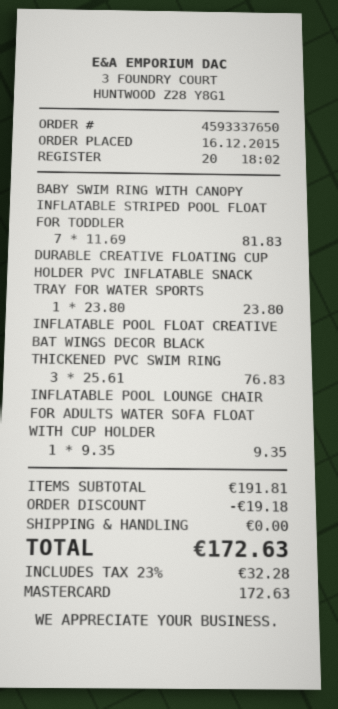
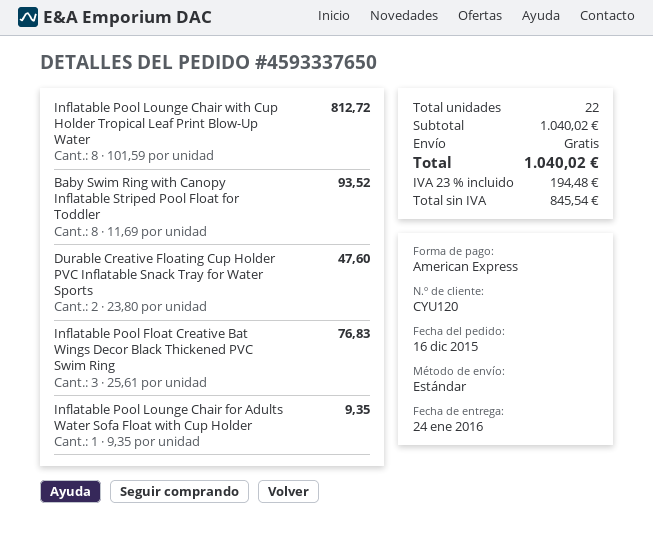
payment method: Mastercard -> American Express
BABY SWIM RING WITH CANOPY INFLATABLE STRIPED POOL FLOAT FOR TODDLER: 7 x 11.69 = 81.83 -> 8 x 11.69 = 93.52
DURABLE CREATIVE FLOATING CUP HOLDER PVC INFLATABLE SNACK TRAY FOR WATER SPORTS: 1 x 23.80 = 23.80 -> 2 x 23.80 = 47.60
Inflatable Pool Lounge Chair with Cup Holder Tropical Leaf Print Blow-Up Water: none -> 8 x 101.59 = 812.72
subtotal: 191.81 -> 1040.02
discount: 19.18 -> none
tax: 23% = 32.28 -> 23% = 194.48
total: 172.63 -> 1040.02

